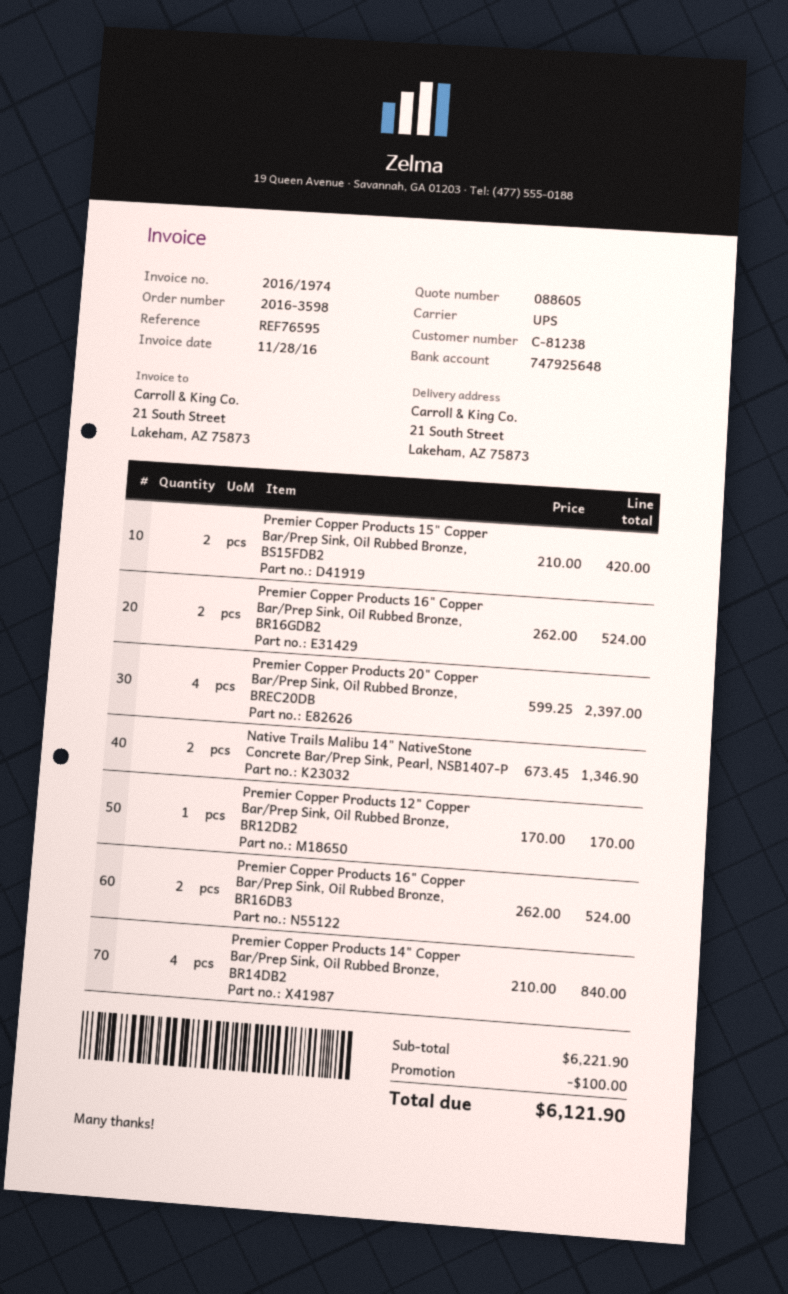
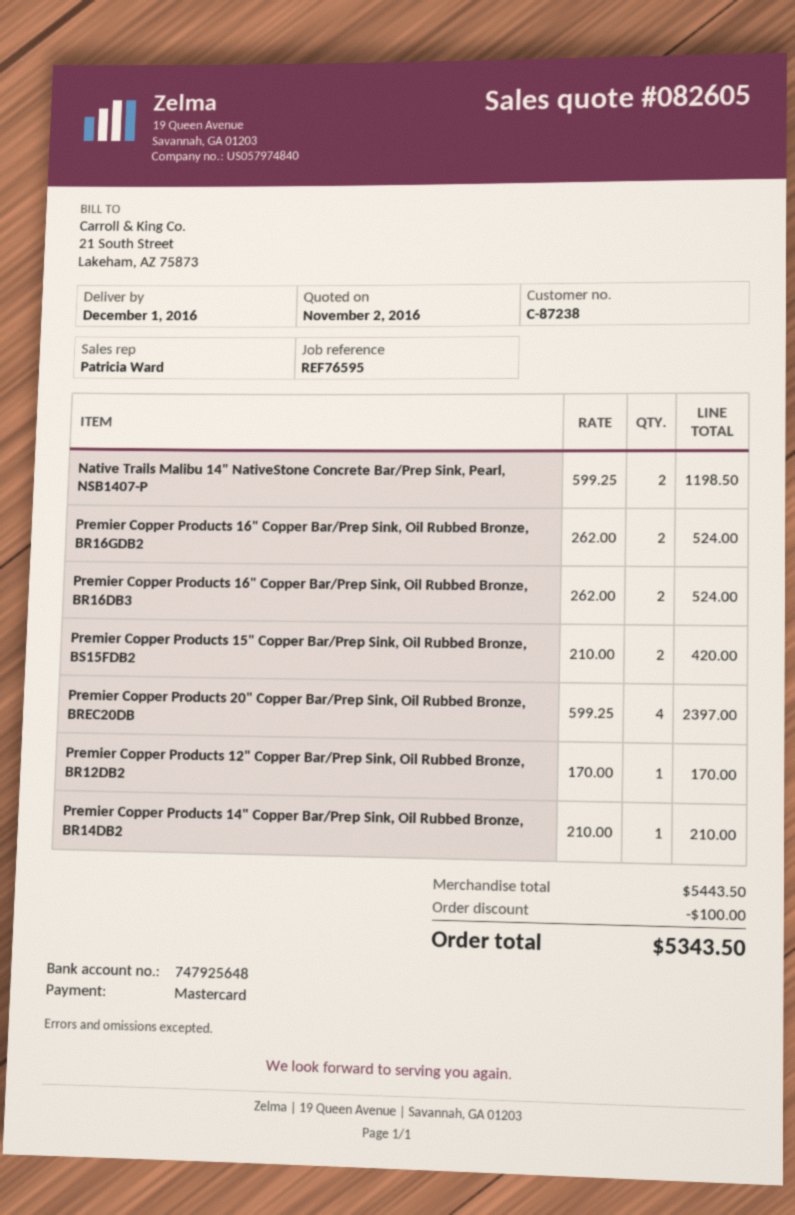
quote number: 088605 -> 082605
customer number: C-81238 -> C-87238
Native Trails Malibu 14" NativeStone Concrete Bar/Prep Sink, Pearl, NSB1407-P: 2 x 673.45 = 1346.90 -> 2 x 599.25 = 1198.50
Premier Copper Products 14" Copper Bar/Prep Sink, Oil Rubbed Bronze, BR14DB2: 4 x 210.00 = 840.00 -> 1 x 210.00 = 210.00
subtotal: 6221.90 -> 5443.50
total: 6121.90 -> 5343.50

